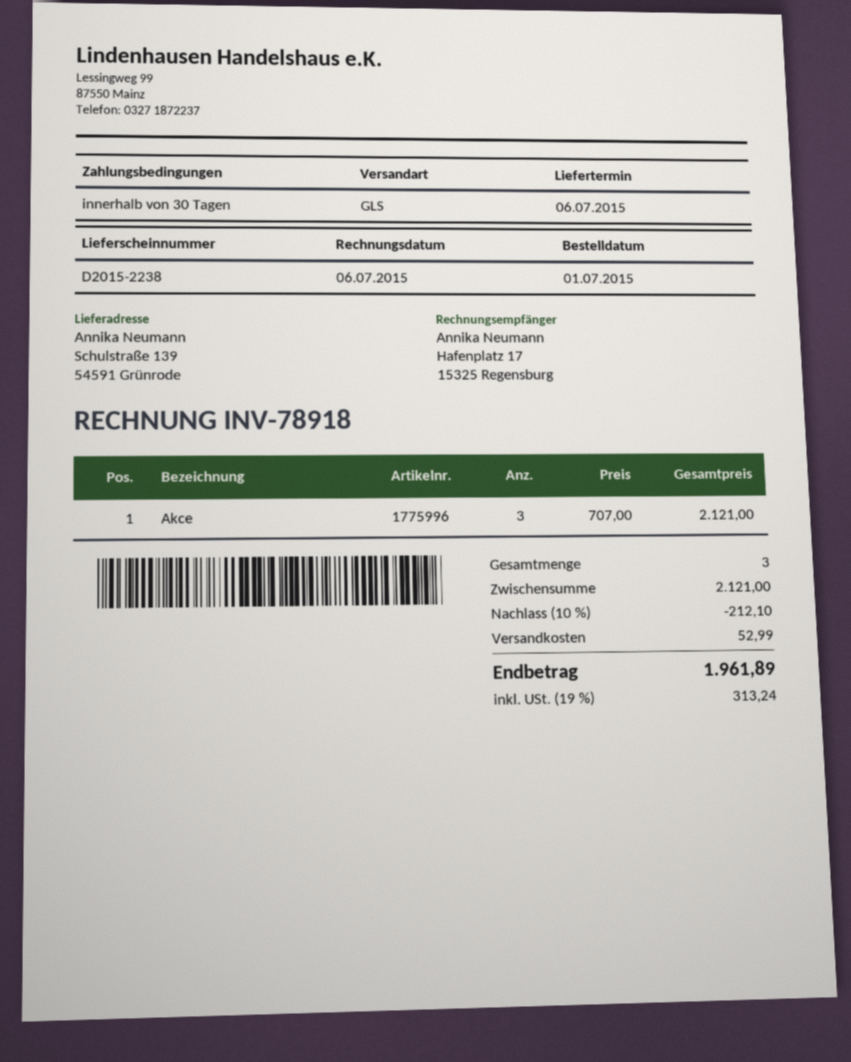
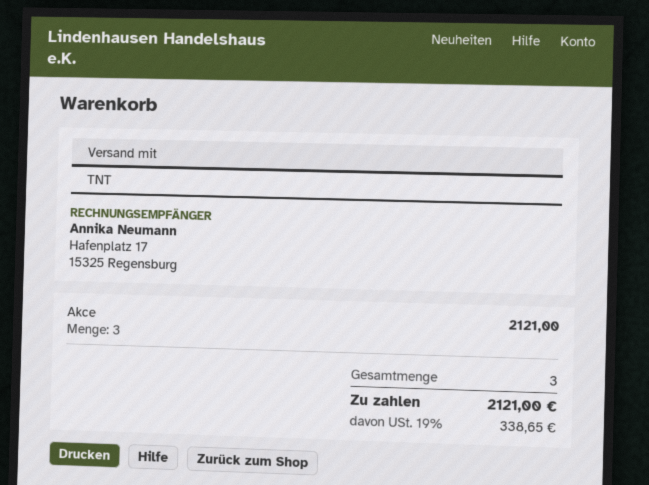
shipping method: GLS -> TNT
discount: 10% = 212.10 -> none
shipping: 52.99 -> none
tax: 19% = 313.24 -> 19% = 338.65
total: 1961.89 -> 2121.00

